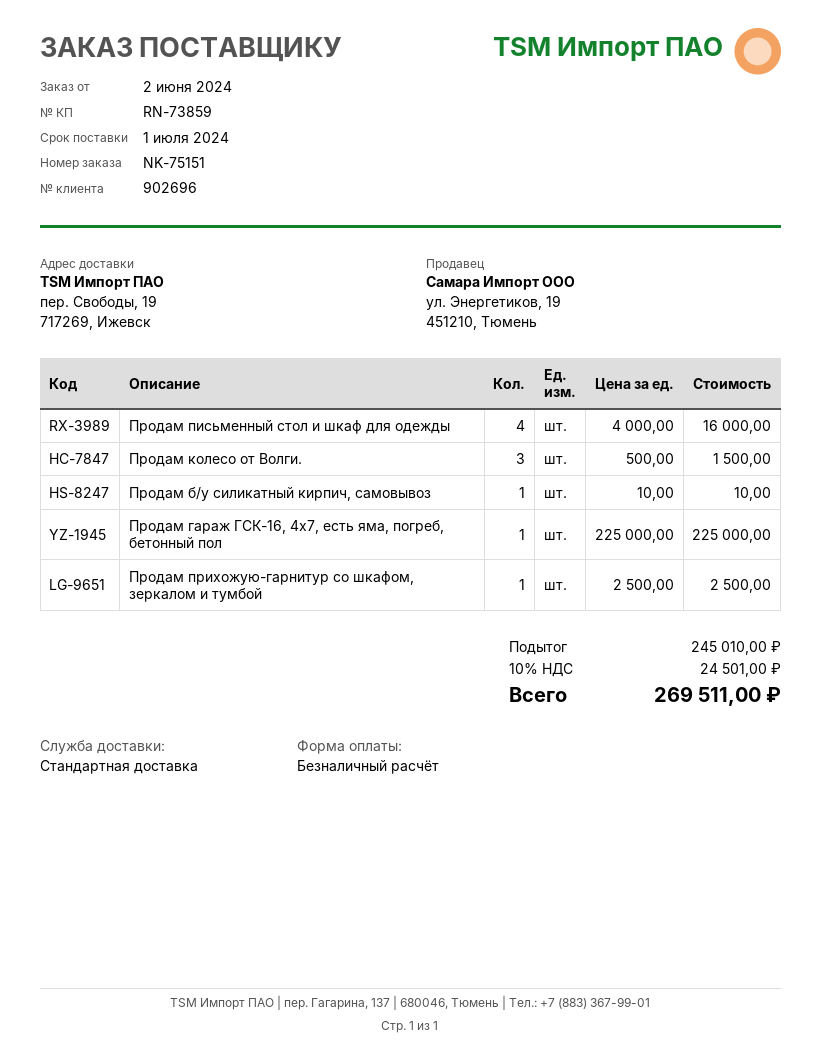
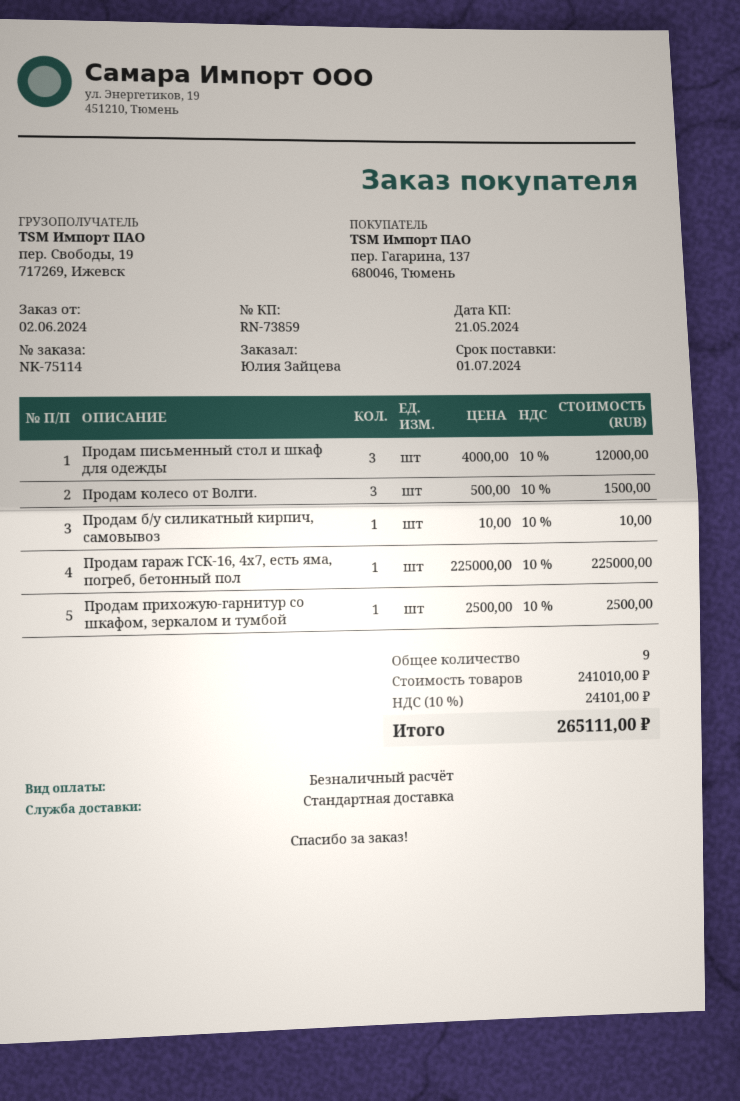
order number: NK-75151 -> NK-75114
Продам письменный стол и шкаф для одежды: 4 x 4000.00 = 16000.00 -> 3 x 4000.00 = 12000.00
subtotal: 245010.00 -> 241010.00
tax: 10% = 24501.00 -> 10% = 24101.00
total: 269511.00 -> 265111.00

